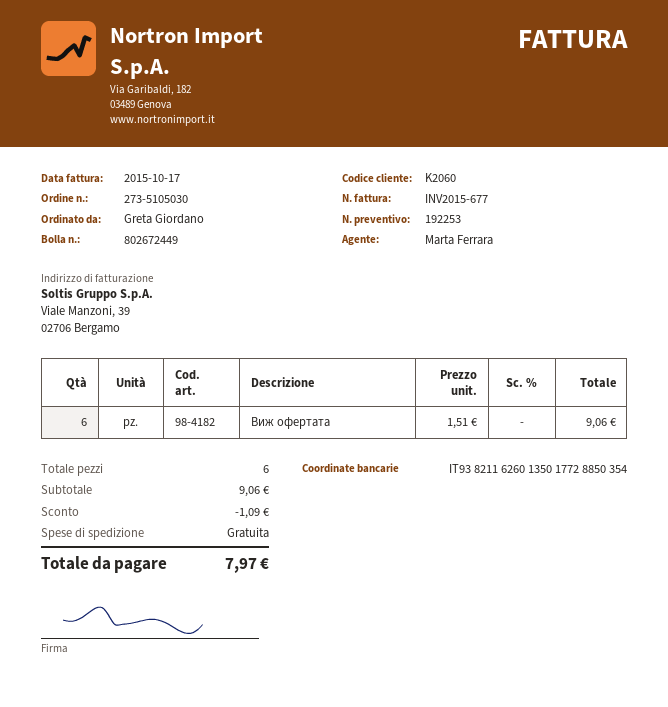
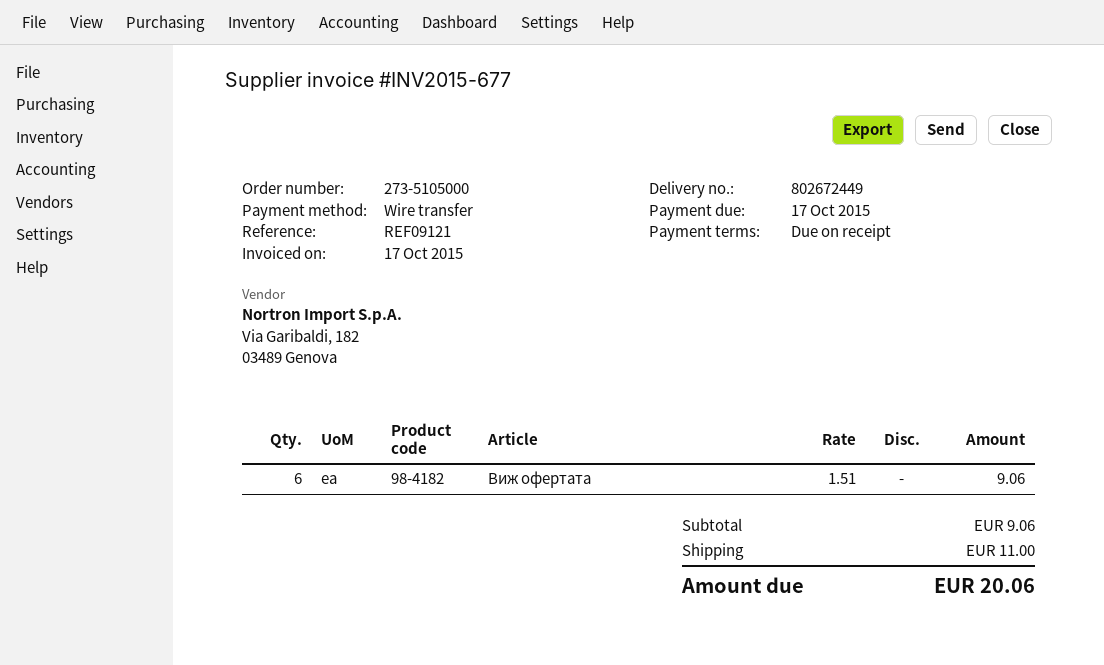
order number: 273-5105030 -> 273-5105000
discount: 1.09 -> none
shipping: 0.00 -> 11.00
total: 7.97 -> 20.06

